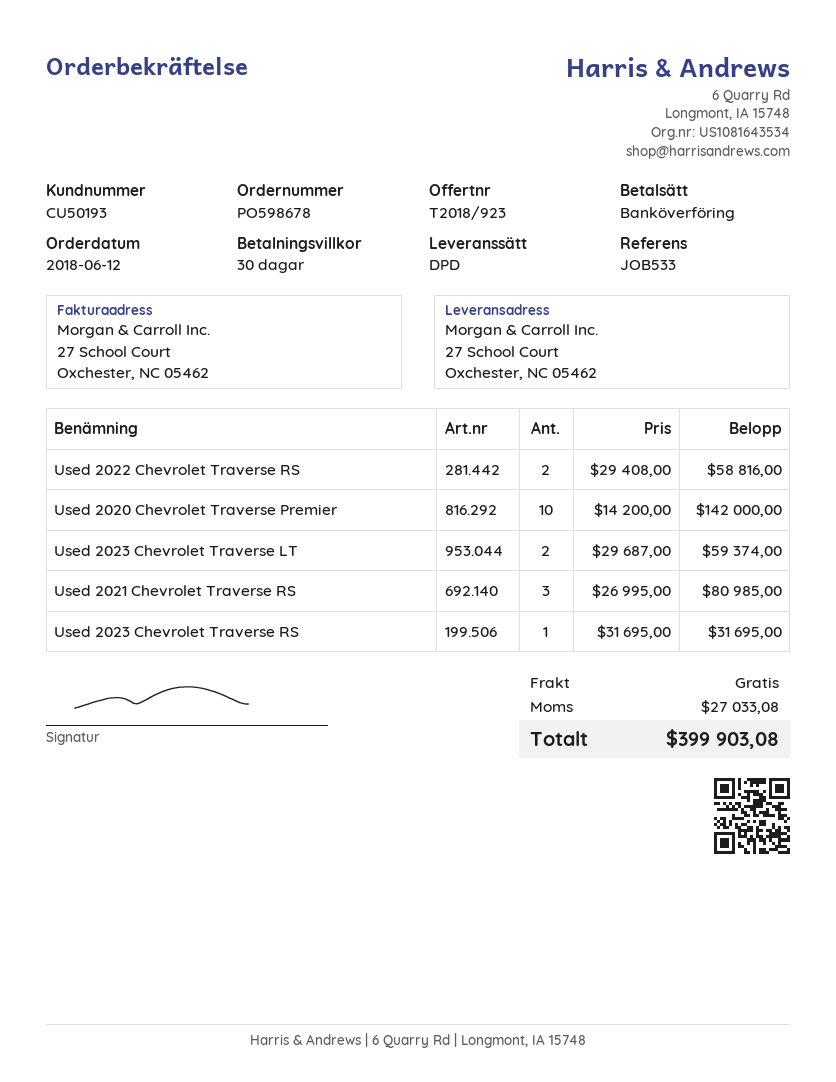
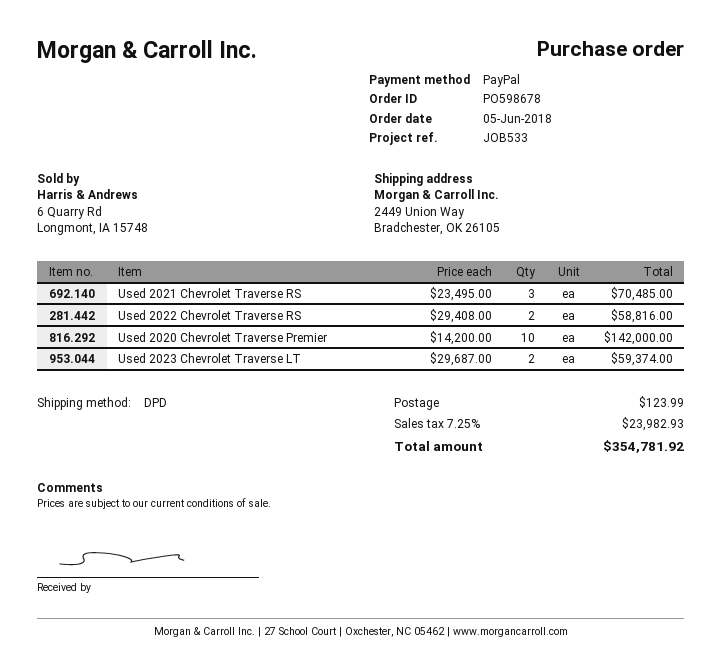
order date: 2018-06-12 -> 2018-06-05
payment method: bank transfer -> PayPal
ship to: 27 School Court, Oxchester, NC 05462 -> 2449 Union Way, Bradchester, OK 26105
Used 2021 Chevrolet Traverse RS: 3 x 26995.00 = 80985.00 -> 3 x 23495.00 = 70485.00
Used 2023 Chevrolet Traverse RS: 1 x 31695.00 = 31695.00 -> none
shipping: 0.00 -> 123.99
tax: 27033.08 -> 23982.93
total: 399903.08 -> 354781.92

